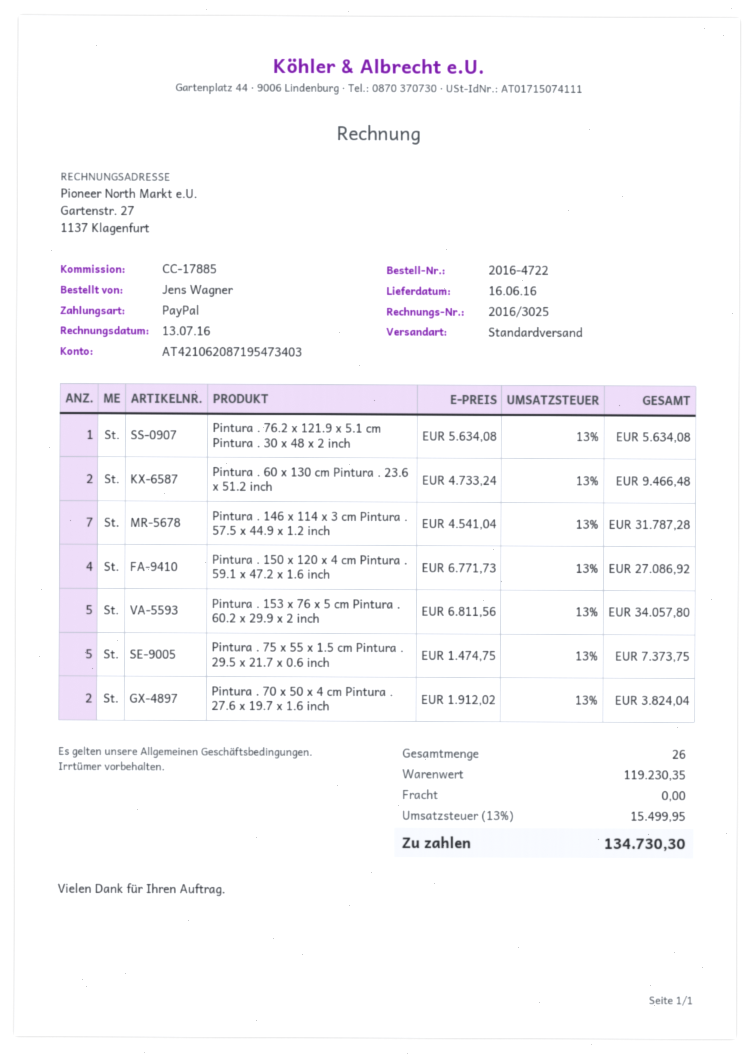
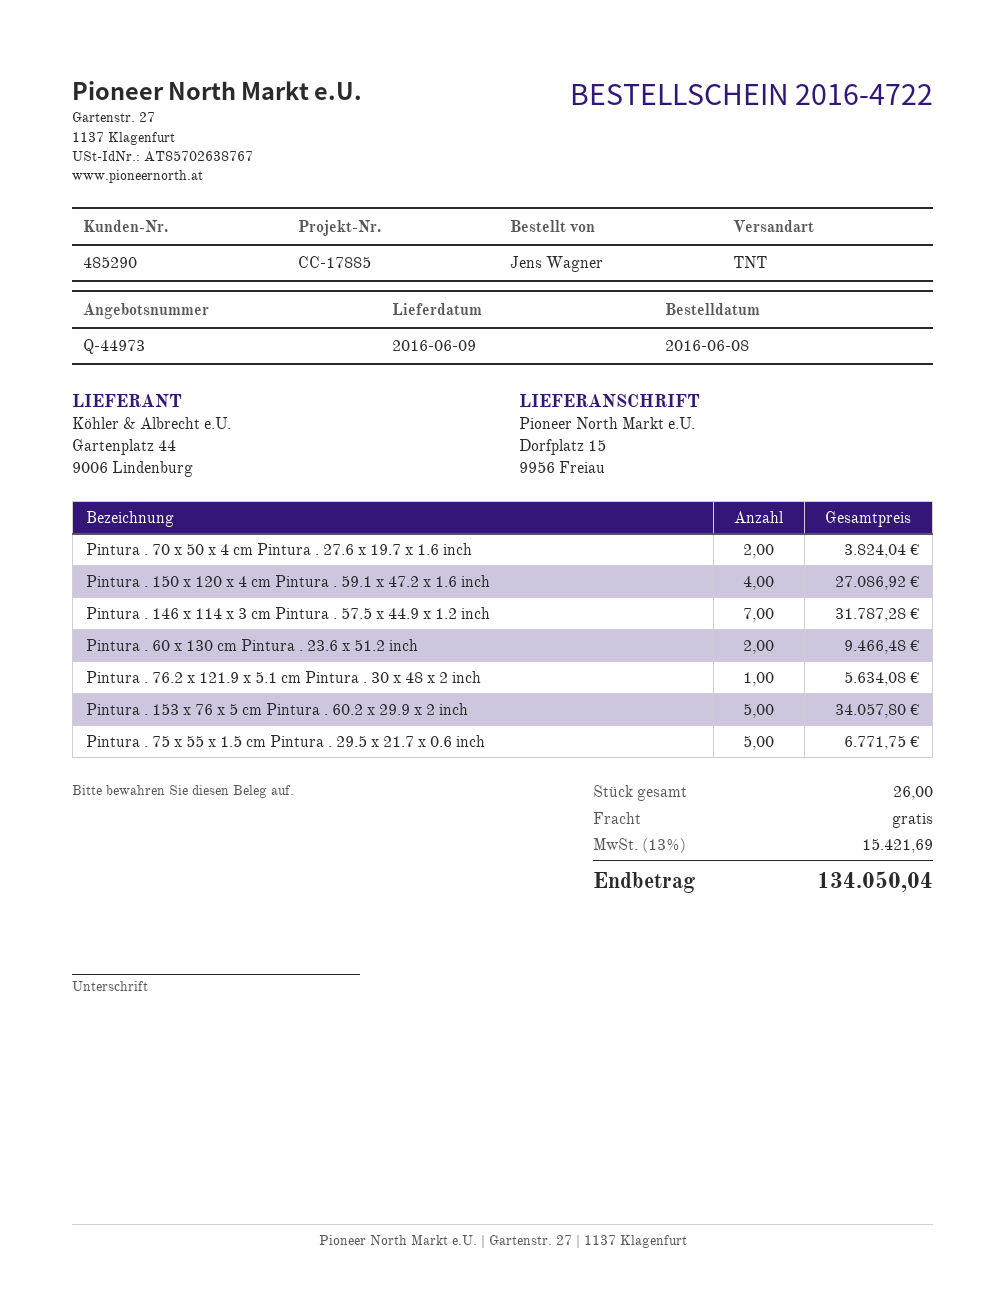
delivery date: 2016-06-16 -> 2016-06-09
shipping method: standard -> TNT
Pintura . 75 x 55 x 1.5 cm Pintura . 29.5 x 21.7 x 0.6 inch: 5 for 7373.75 -> 5 for 6771.75
tax: 13% = 15499.95 -> 13% = 15421.69
total: 134730.30 -> 134050.04

